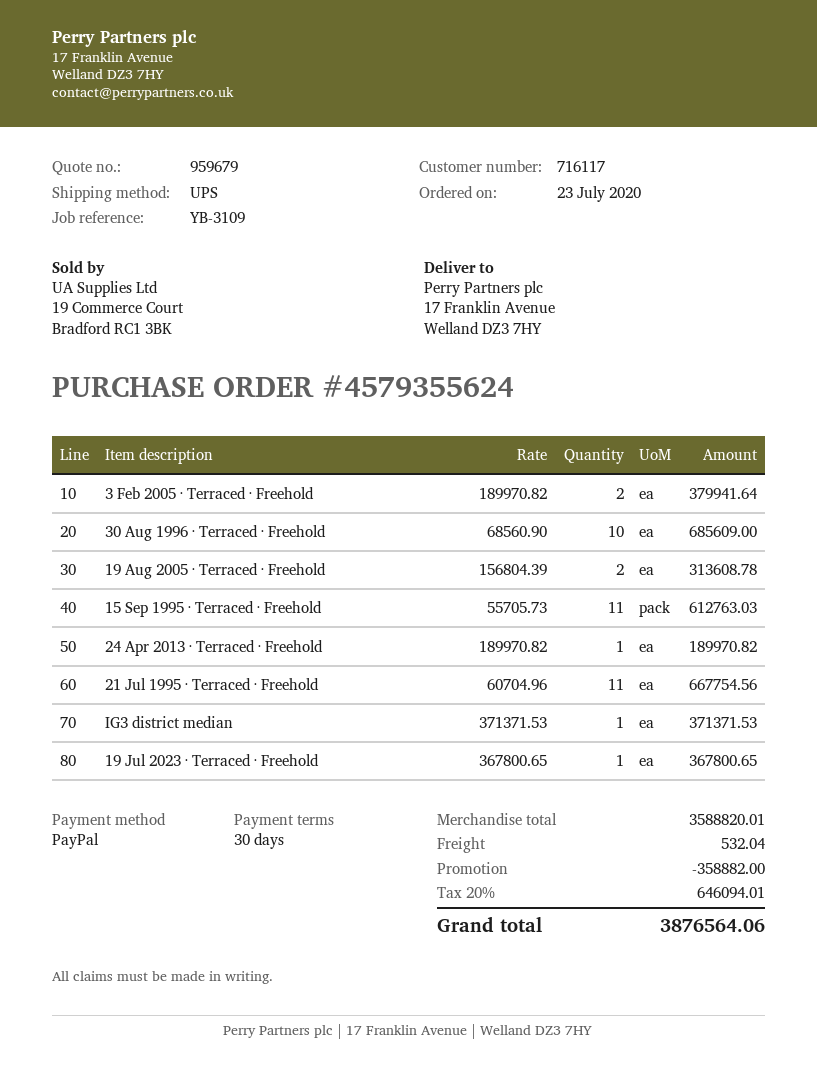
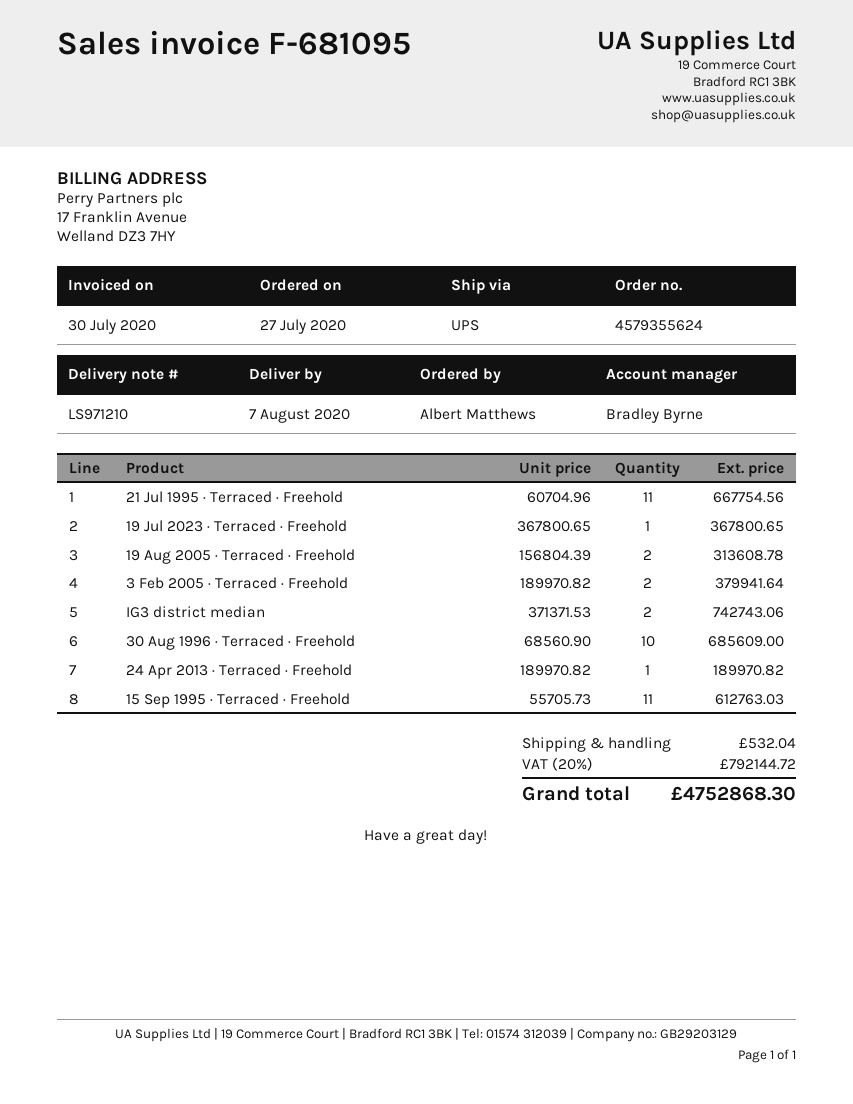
order date: 2020-07-23 -> 2020-07-27
IG3 district median: 1 x 371371.53 = 371371.53 -> 2 x 371371.53 = 742743.06
discount: 358882.00 -> none
tax: 20% = 646094.01 -> 20% = 792144.72
total: 3876564.06 -> 4752868.30

